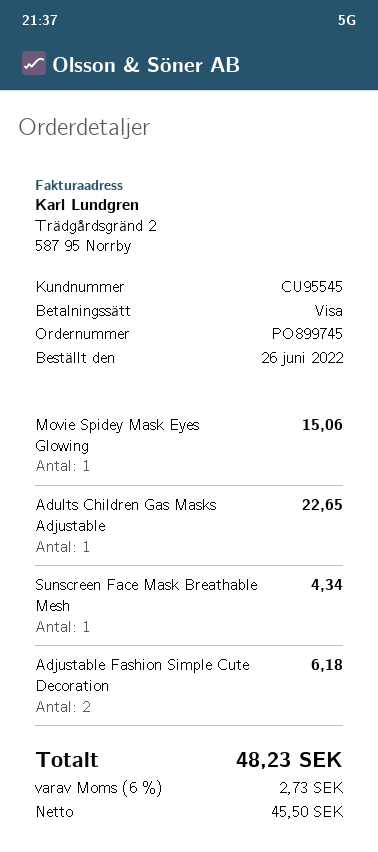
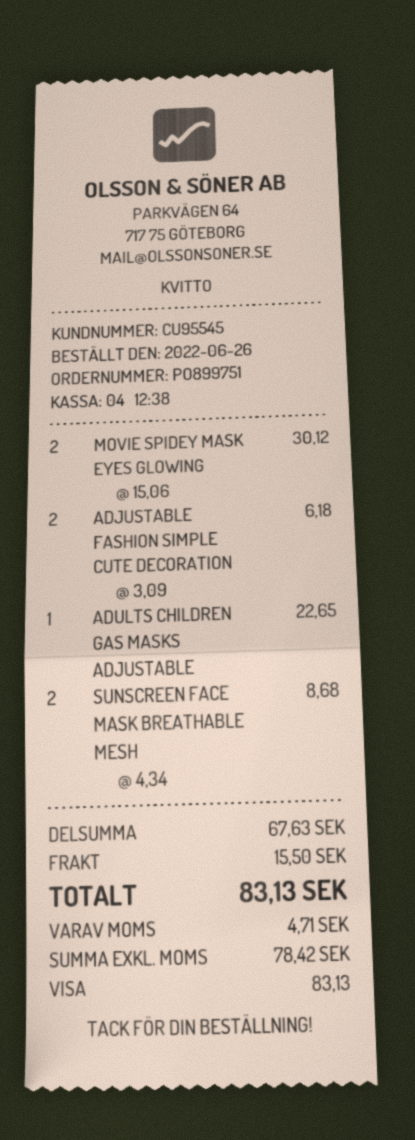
order number: PO899745 -> PO899751
Movie Spidey Mask Eyes Glowing: 1 for 15.06 -> 2 for 30.12
Sunscreen Face Mask Breathable Mesh: 1 for 4.34 -> 2 for 8.68
shipping: none -> 15.50
net: 45.50 -> 78.42
tax: 2.73 -> 4.71
total: 48.23 -> 83.13

